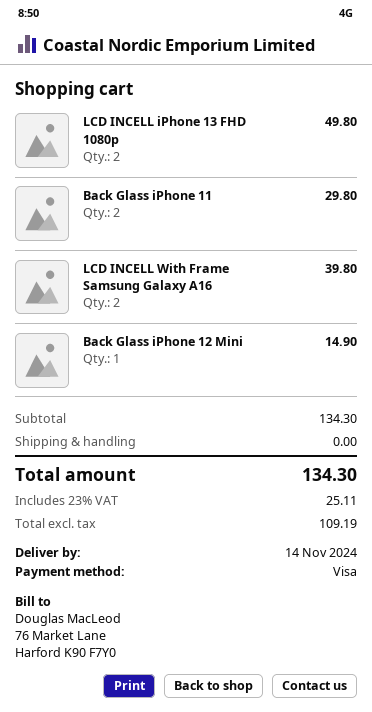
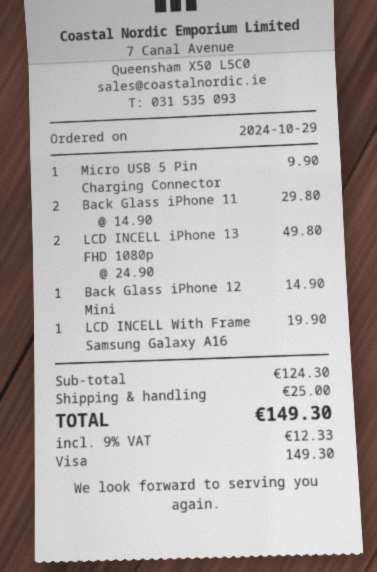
LCD INCELL With Frame Samsung Galaxy A16: 2 for 39.80 -> 1 for 19.90
Micro USB 5 Pin Charging Connector: none -> 1 for 9.90
subtotal: 134.30 -> 124.30
shipping: 0.00 -> 25.00
tax: 23% = 25.11 -> 9% = 12.33
total: 134.30 -> 149.30

